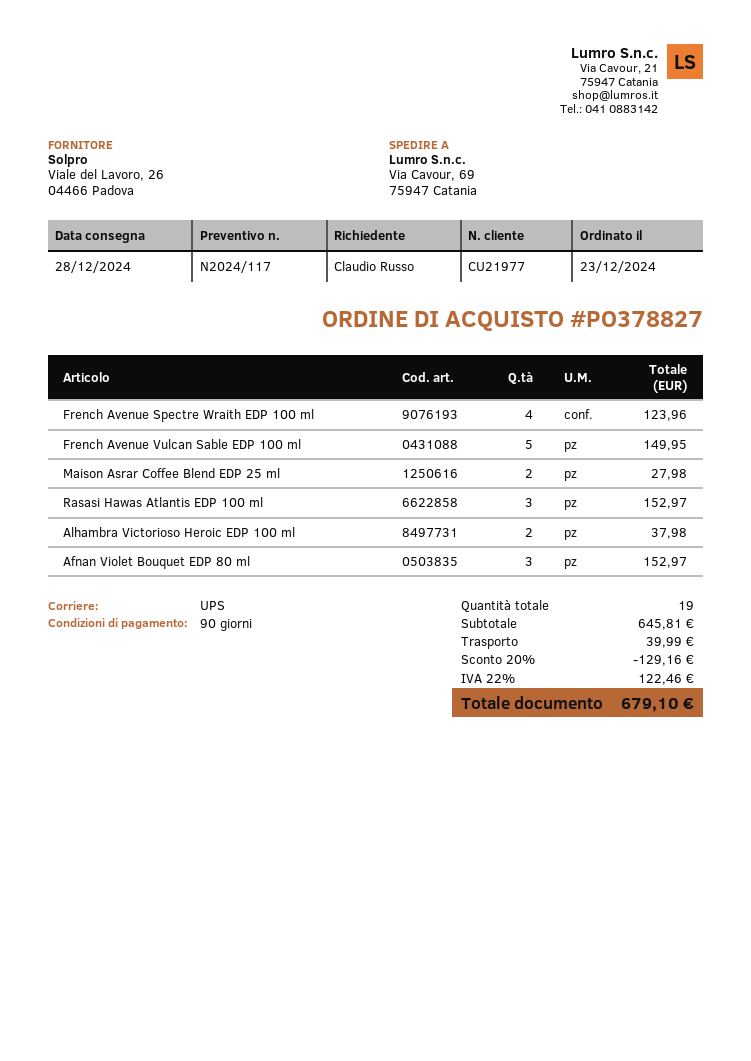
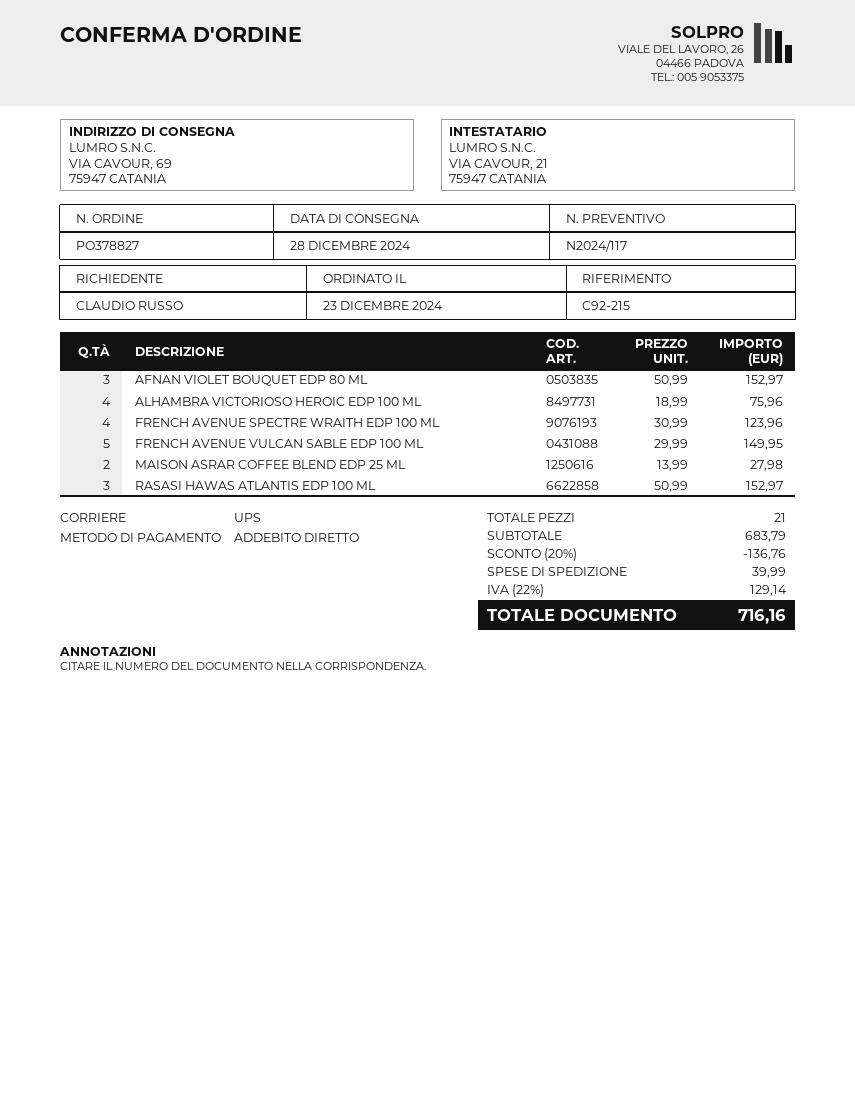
Alhambra Victorioso Heroic EDP 100 ml: 2 for 37.98 -> 4 for 75.96
total quantity: 19 -> 21
subtotal: 645.81 -> 683.79
discount: 20% = 129.16 -> 20% = 136.76
tax: 22% = 122.46 -> 22% = 129.14
total: 679.10 -> 716.16

